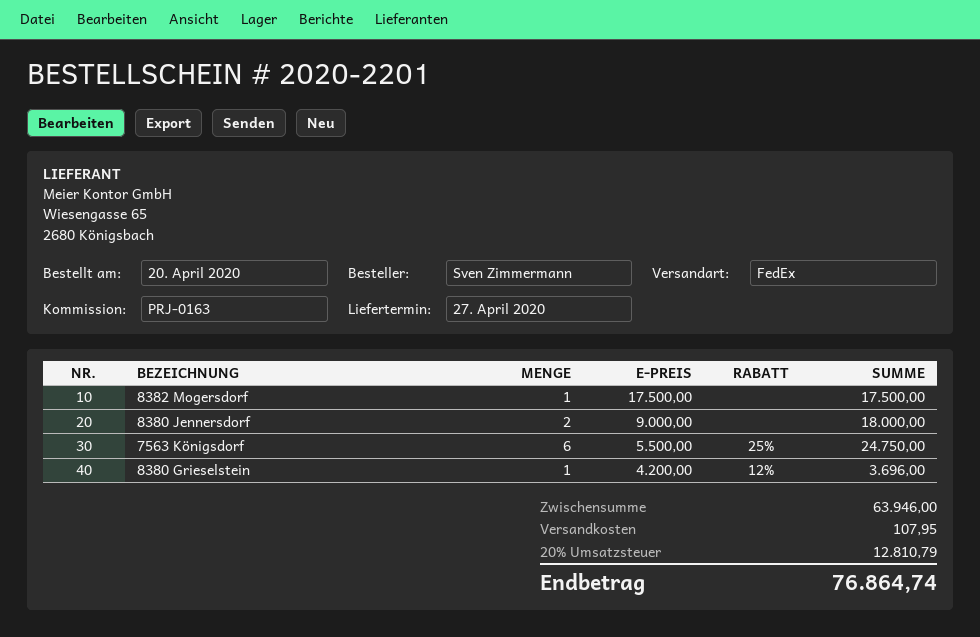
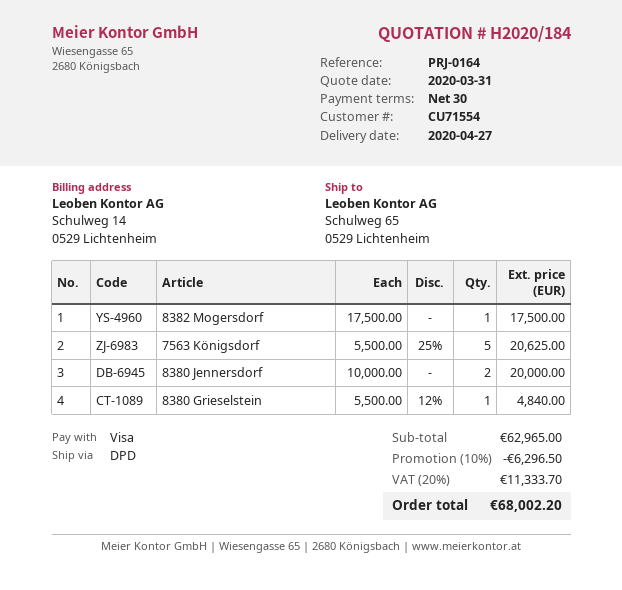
reference: PRJ-0163 -> PRJ-0164
shipping method: FedEx -> DPD
8380 Jennersdorf: 2 x 9000.00 = 18000.00 -> 2 x 10000.00 = 20000.00
7563 Königsdorf: 6 x 5500.00 - 25% = 24750.00 -> 5 x 5500.00 - 25% = 20625.00
8380 Grieselstein: 1 x 4200.00 - 12% = 3696.00 -> 1 x 5500.00 - 12% = 4840.00
subtotal: 63946.00 -> 62965.00
discount: none -> 10% = 6296.50
shipping: 107.95 -> none
tax: 20% = 12810.79 -> 20% = 11333.70
total: 76864.74 -> 68002.20

